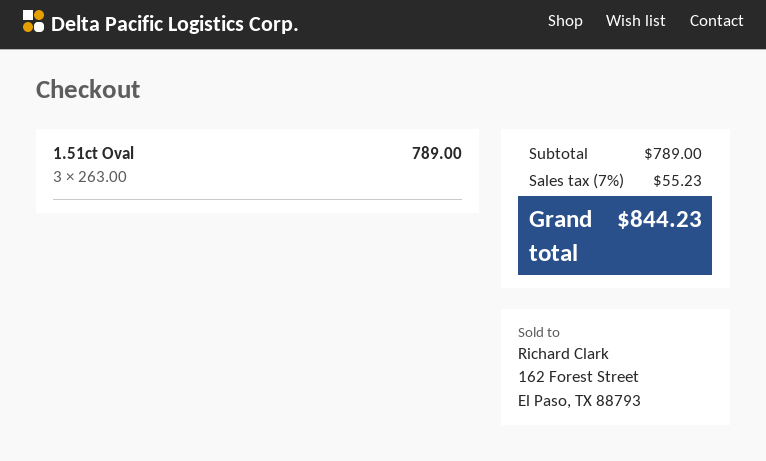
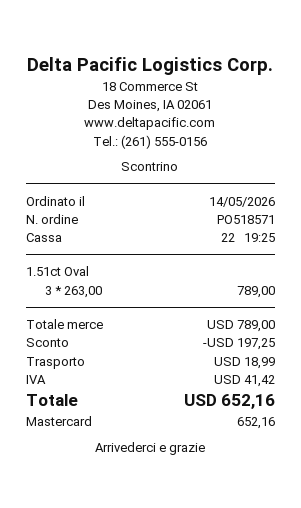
discount: none -> 197.25
shipping: none -> 18.99
tax: 55.23 -> 41.42
total: 844.23 -> 652.16

